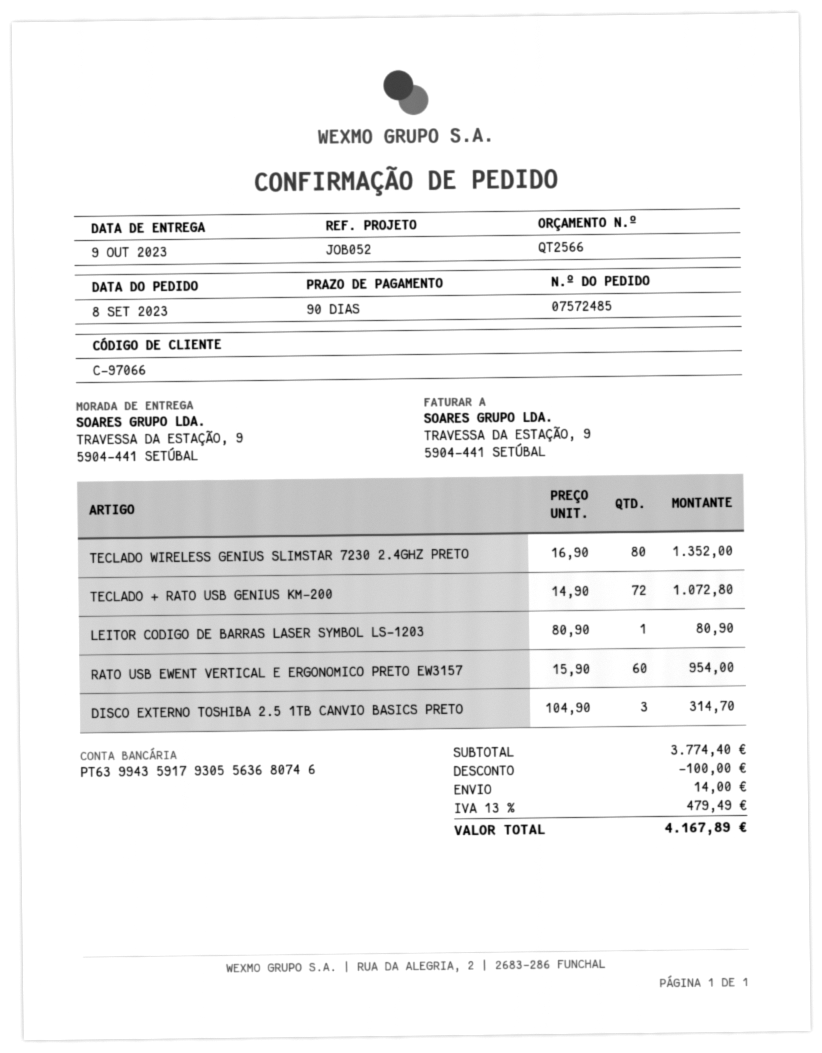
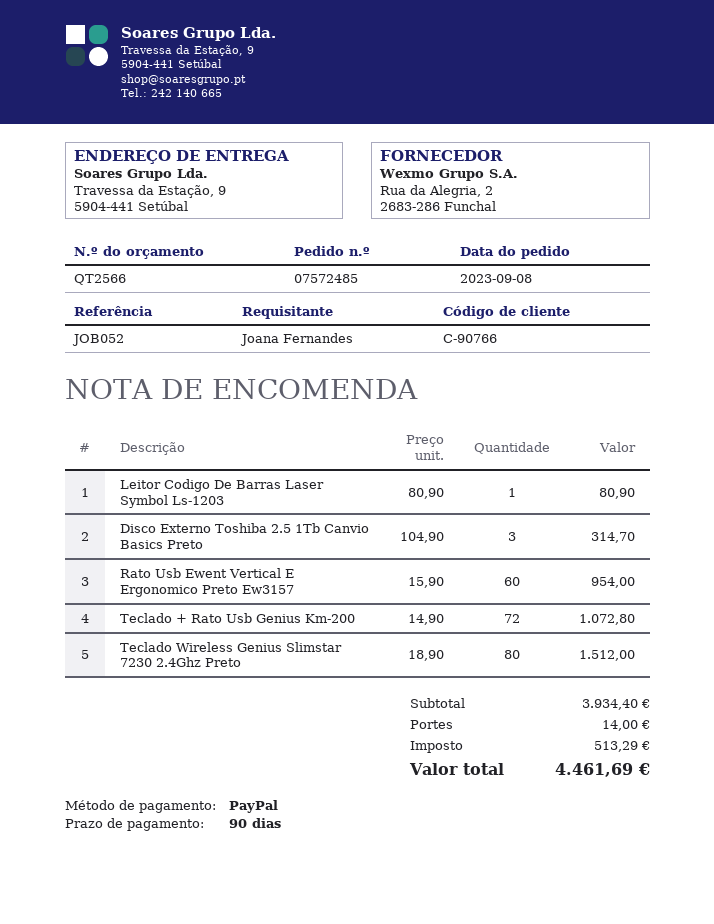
customer number: C-97066 -> C-90766
TECLADO WIRELESS GENIUS SLIMSTAR 7230 2.4GHZ PRETO: 80 x 16.90 = 1352.00 -> 80 x 18.90 = 1512.00
subtotal: 3774.40 -> 3934.40
discount: 100.00 -> none
tax: 479.49 -> 513.29
total: 4167.89 -> 4461.69

